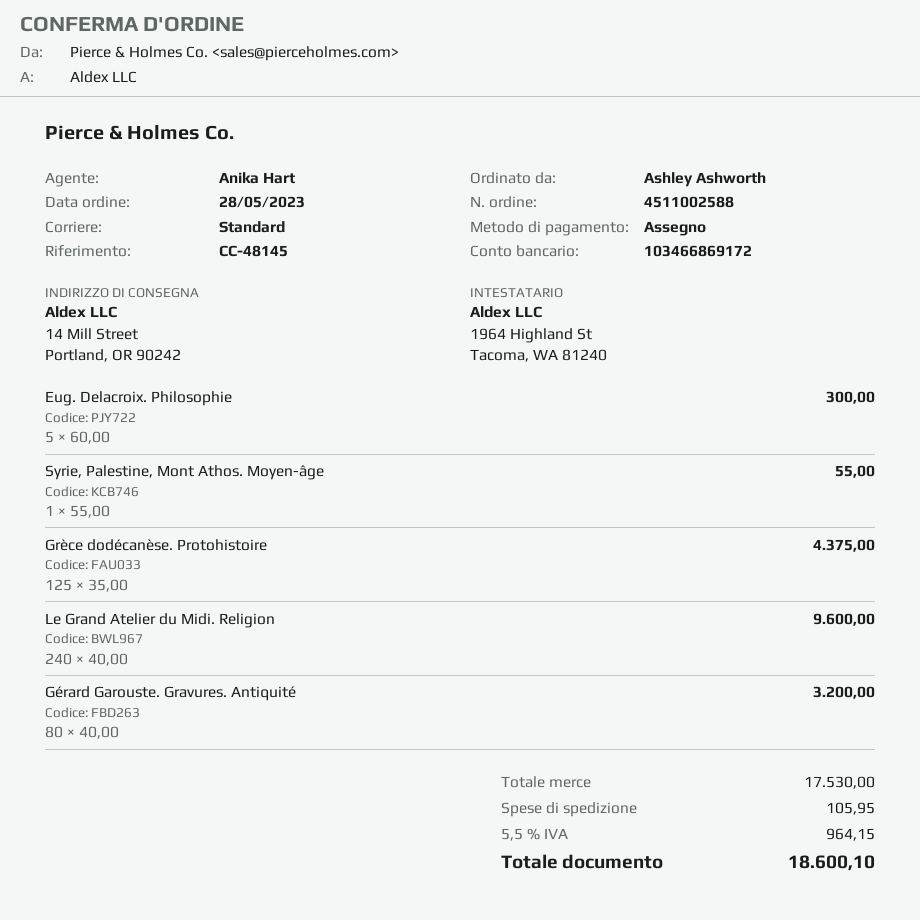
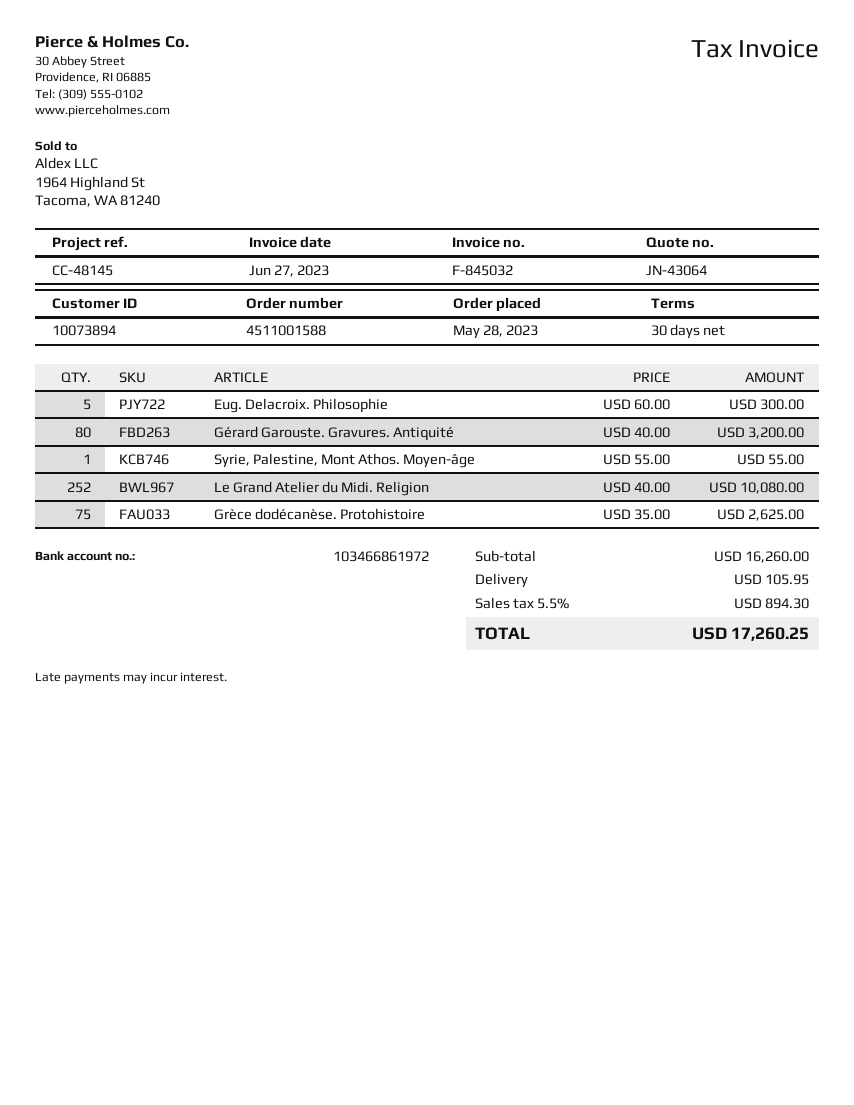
order number: 4511002588 -> 4511001588
bank account: 103466869172 -> 103466861972
Grèce dodécanèse. Protohistoire: 125 x 35.00 = 4375.00 -> 75 x 35.00 = 2625.00
Le Grand Atelier du Midi. Religion: 240 x 40.00 = 9600.00 -> 252 x 40.00 = 10080.00
subtotal: 17530.00 -> 16260.00
tax: 5.5% = 964.15 -> 5.5% = 894.30
total: 18600.10 -> 17260.25

